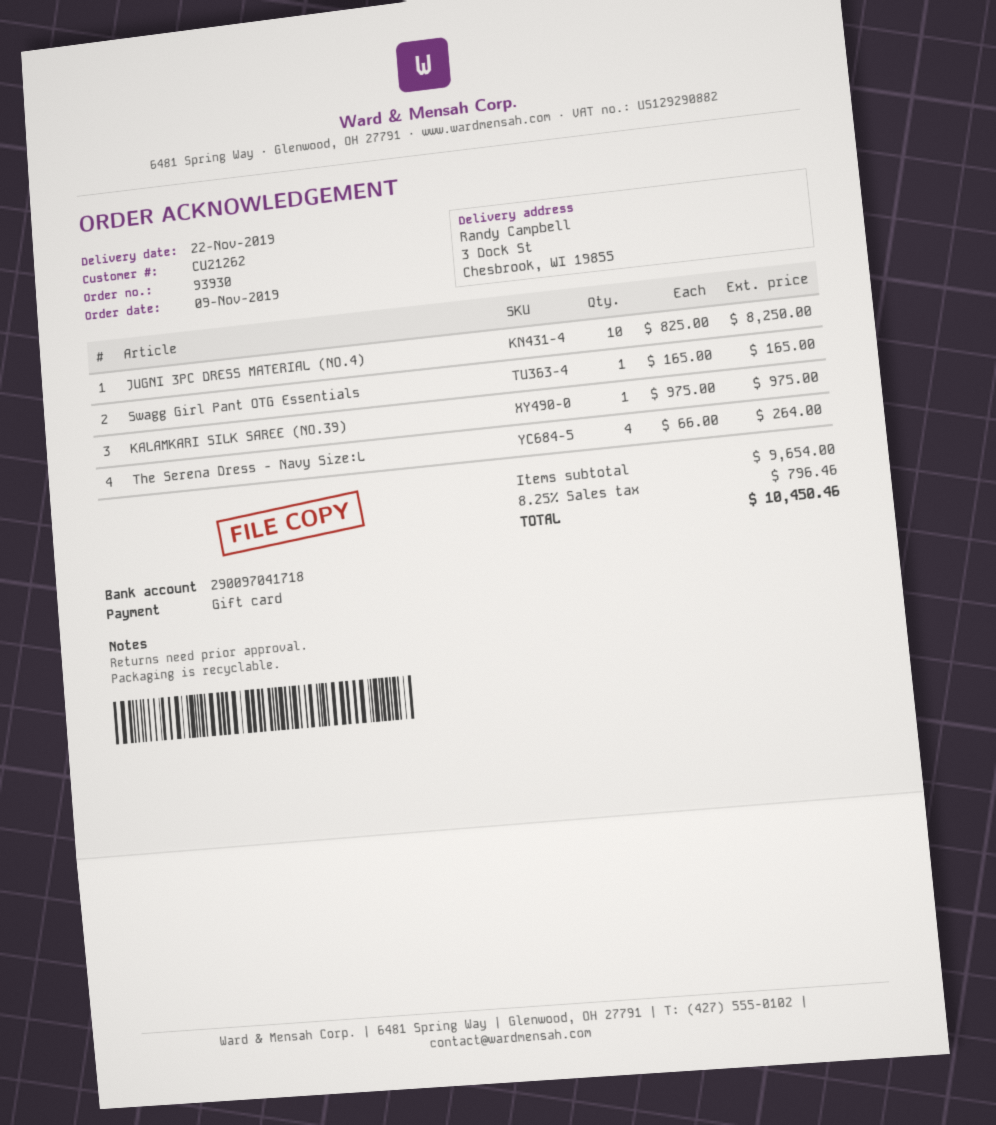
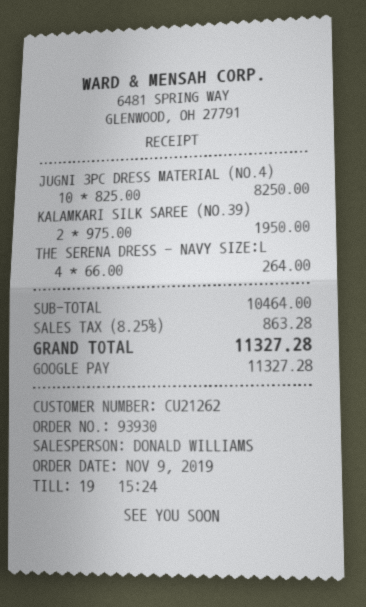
payment method: gift card -> Google Pay
Swagg Girl Pant OTG Essentials: 1 x 165.00 = 165.00 -> none
KALAMKARI SILK SAREE (NO.39): 1 x 975.00 = 975.00 -> 2 x 975.00 = 1950.00
subtotal: 9654.00 -> 10464.00
tax: 8.25% = 796.46 -> 8.25% = 863.28
total: 10450.46 -> 11327.28

